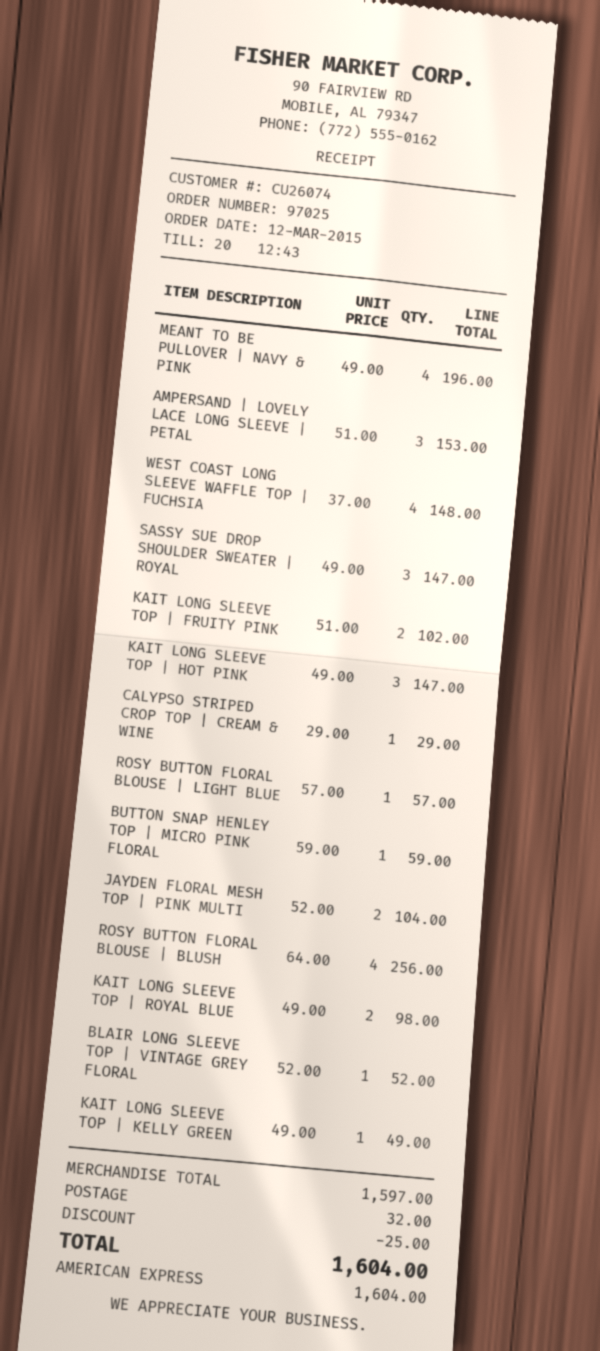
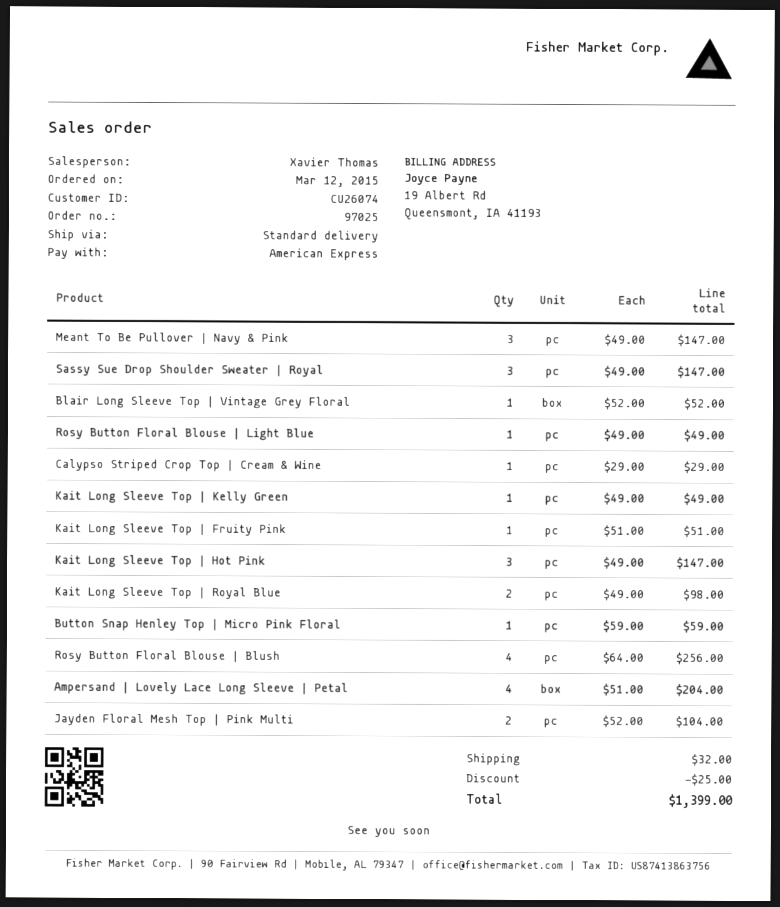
MEANT TO BE PULLOVER | NAVY & PINK: 4 x 49.00 = 196.00 -> 3 x 49.00 = 147.00
AMPERSAND | LOVELY LACE LONG SLEEVE | PETAL: 3 x 51.00 = 153.00 -> 4 x 51.00 = 204.00
WEST COAST LONG SLEEVE WAFFLE TOP | FUCHSIA: 4 x 37.00 = 148.00 -> none
KAIT LONG SLEEVE TOP | FRUITY PINK: 2 x 51.00 = 102.00 -> 1 x 51.00 = 51.00
ROSY BUTTON FLORAL BLOUSE | LIGHT BLUE: 1 x 57.00 = 57.00 -> 1 x 49.00 = 49.00
total: 1604.00 -> 1399.00

